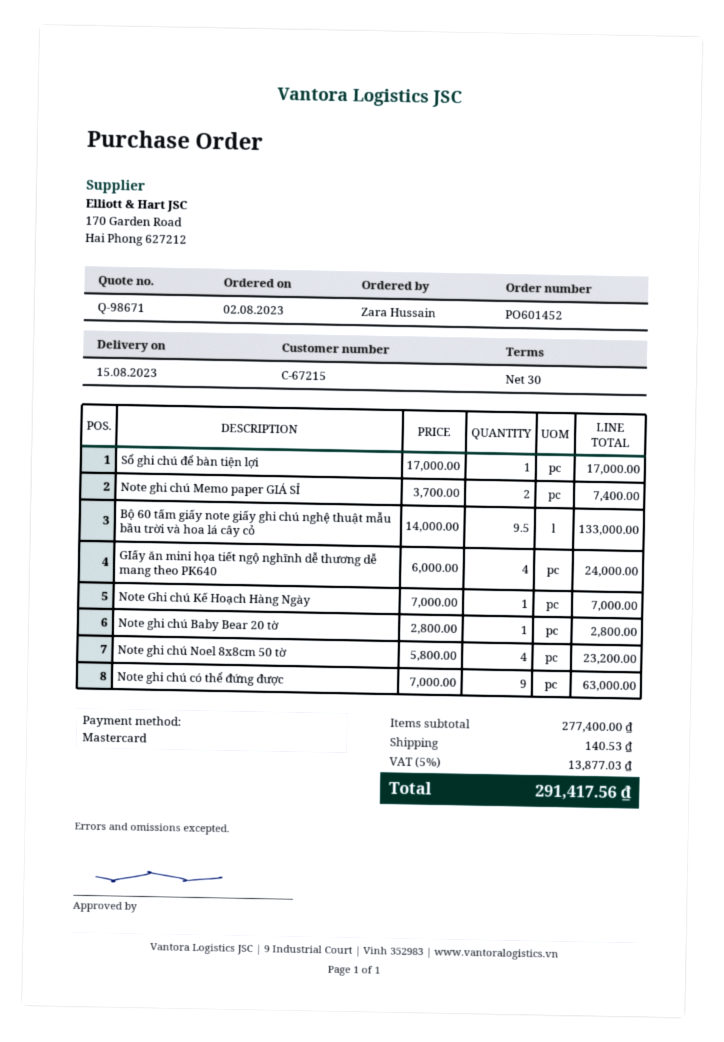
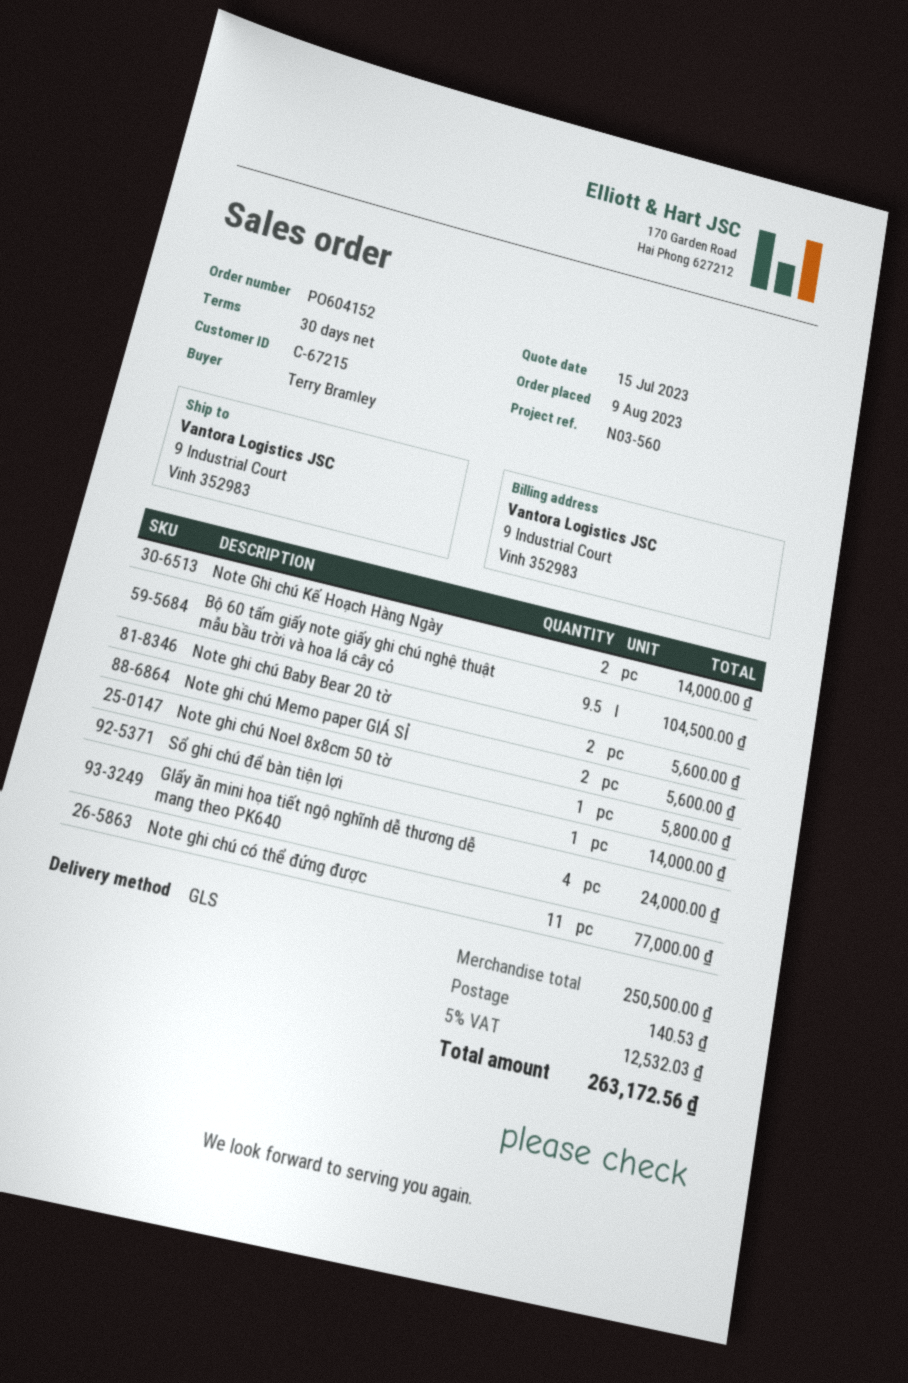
order number: PO601452 -> PO604152
order date: 2023-08-02 -> 2023-08-09
ordered by: Zara Hussain -> Terry Bramley
Sổ ghi chú để bàn tiện lợi: 1 for 17000.00 -> 1 for 14000.00
Note ghi chú Memo paper GIÁ SỈ: 2 for 7400.00 -> 2 for 5600.00
Bộ 60 tấm giấy note giấy ghi chú nghệ thuật mẫu bầu trời và hoa lá cây cỏ: 9.5 for 133000.00 -> 9.5 for 104500.00
Note Ghi chú Kế Hoạch Hàng Ngày: 1 for 7000.00 -> 2 for 14000.00
Note ghi chú Baby Bear 20 tờ: 1 for 2800.00 -> 2 for 5600.00
Note ghi chú Noel 8x8cm 50 tờ: 4 for 23200.00 -> 1 for 5800.00
Note ghi chú có thể đứng được: 9 for 63000.00 -> 11 for 77000.00
subtotal: 277400.00 -> 250500.00
tax: 5% = 13877.03 -> 5% = 12532.03
total: 291417.56 -> 263172.56

